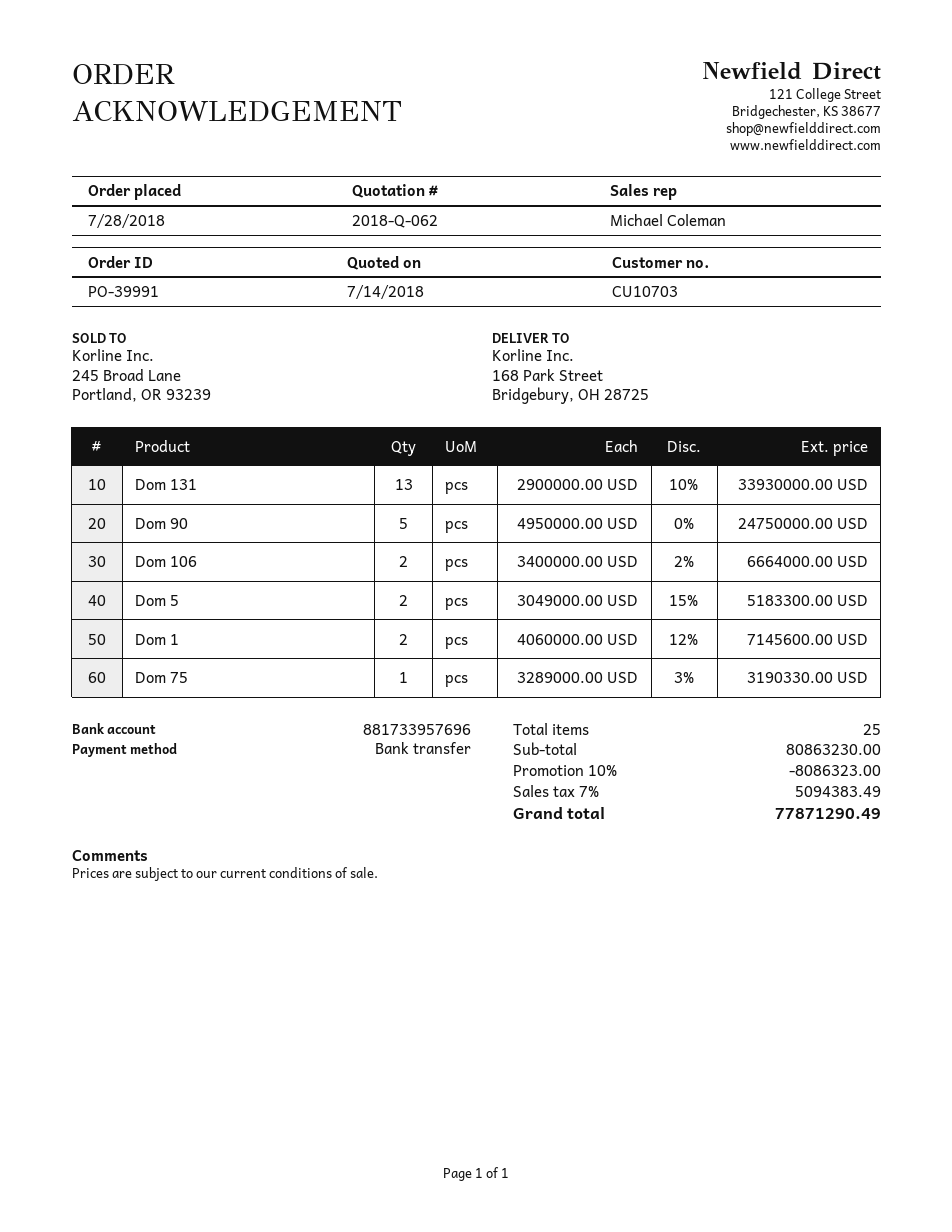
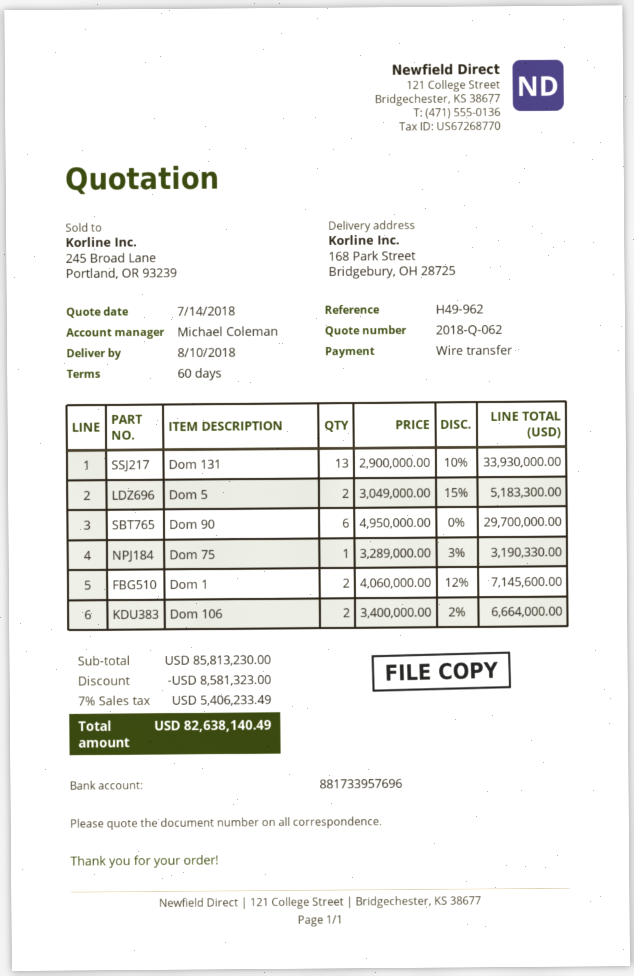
Dom 90: 5 x 4950000.00 = 24750000.00 -> 6 x 4950000.00 = 29700000.00
subtotal: 80863230.00 -> 85813230.00
discount: 8086323.00 -> 8581323.00
tax: 7% = 5094383.49 -> 7% = 5406233.49
total: 77871290.49 -> 82638140.49

